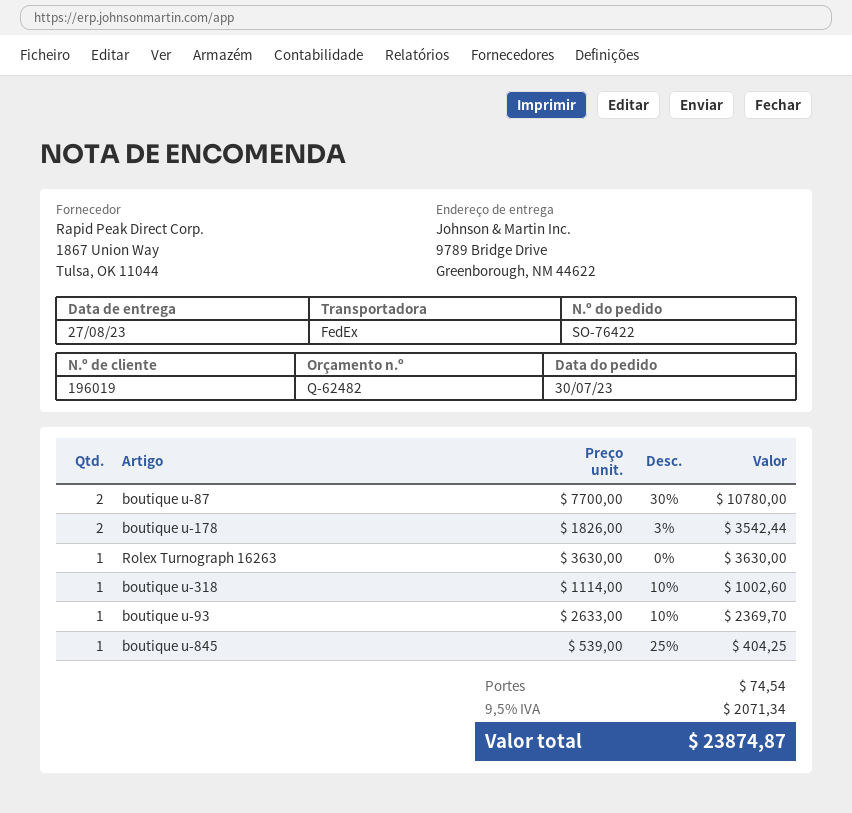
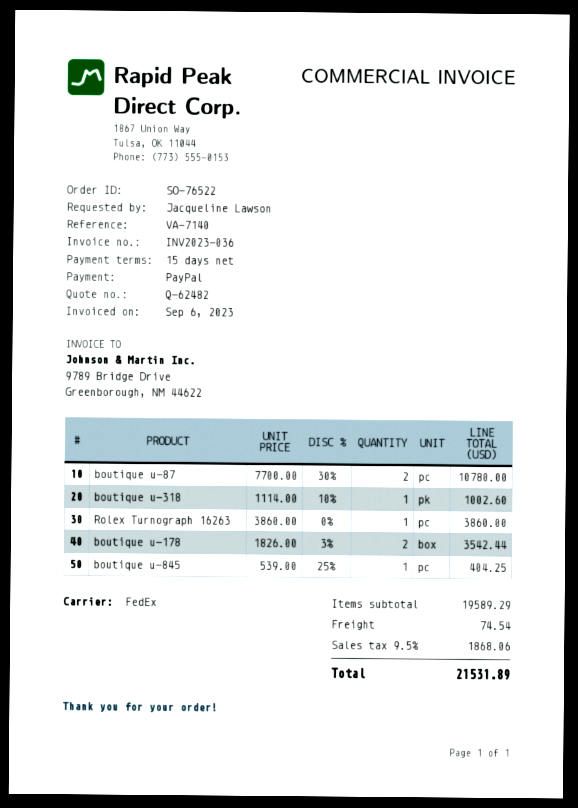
order number: SO-76422 -> SO-76522
Rolex Turnograph 16263: 1 x 3630.00 = 3630.00 -> 1 x 3860.00 = 3860.00
boutique u-93: 1 x 2633.00 - 10% = 2369.70 -> none
tax: 9.5% = 2071.34 -> 9.5% = 1868.06
total: 23874.87 -> 21531.89

